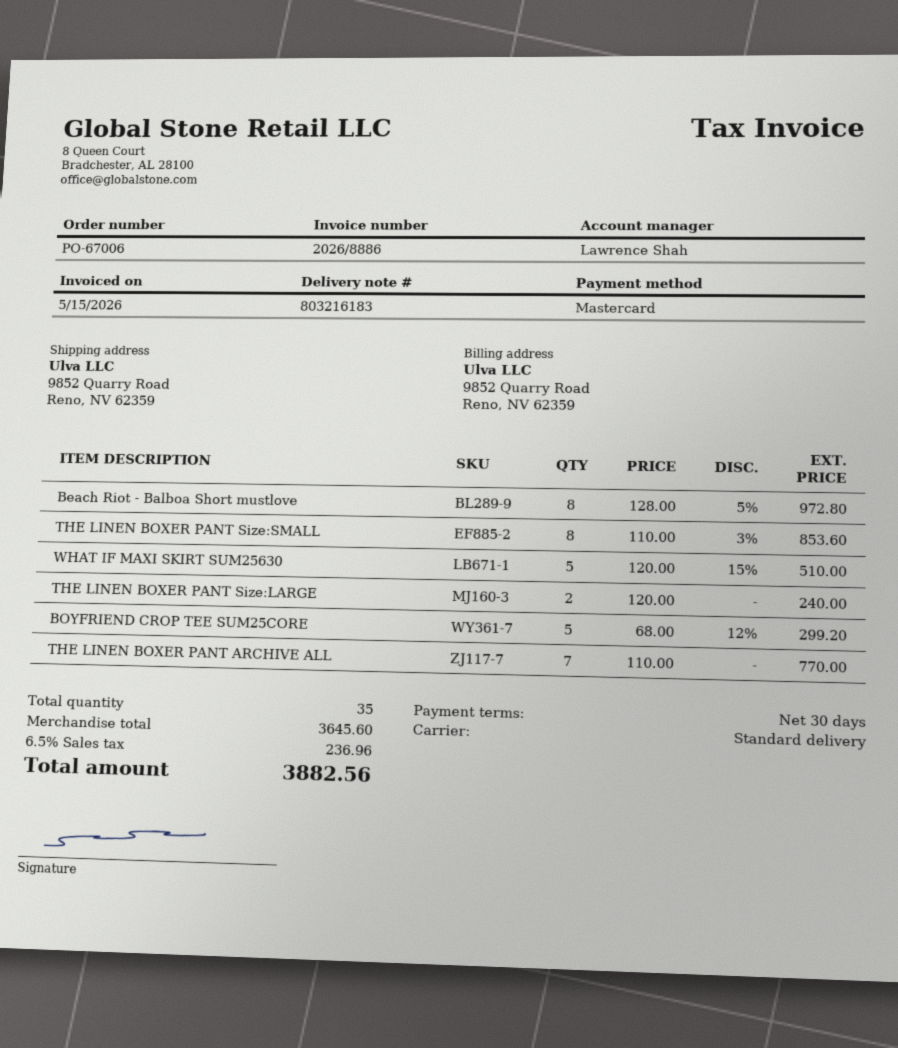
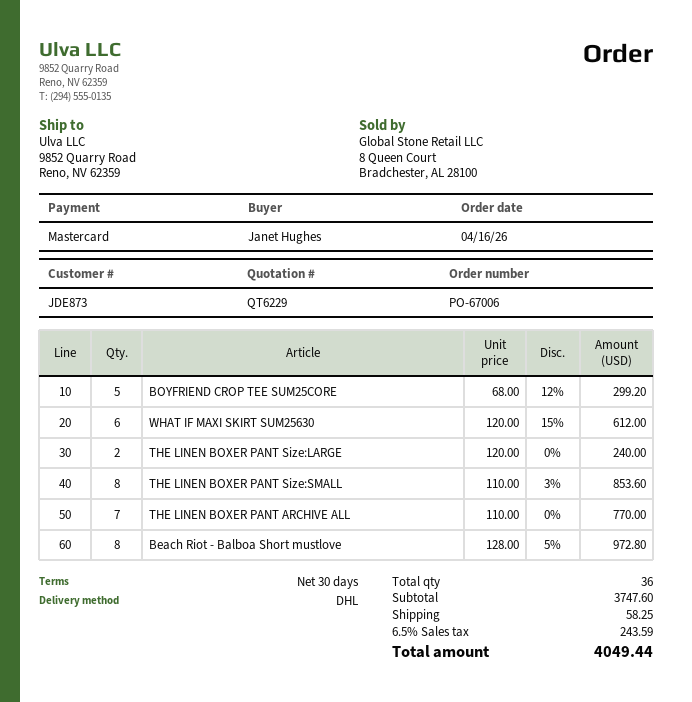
shipping method: standard -> DHL
WHAT IF MAXI SKIRT SUM25630: 5 x 120.00 - 15% = 510.00 -> 6 x 120.00 - 15% = 612.00
total quantity: 35 -> 36
subtotal: 3645.60 -> 3747.60
shipping: none -> 58.25
tax: 6.5% = 236.96 -> 6.5% = 243.59
total: 3882.56 -> 4049.44

